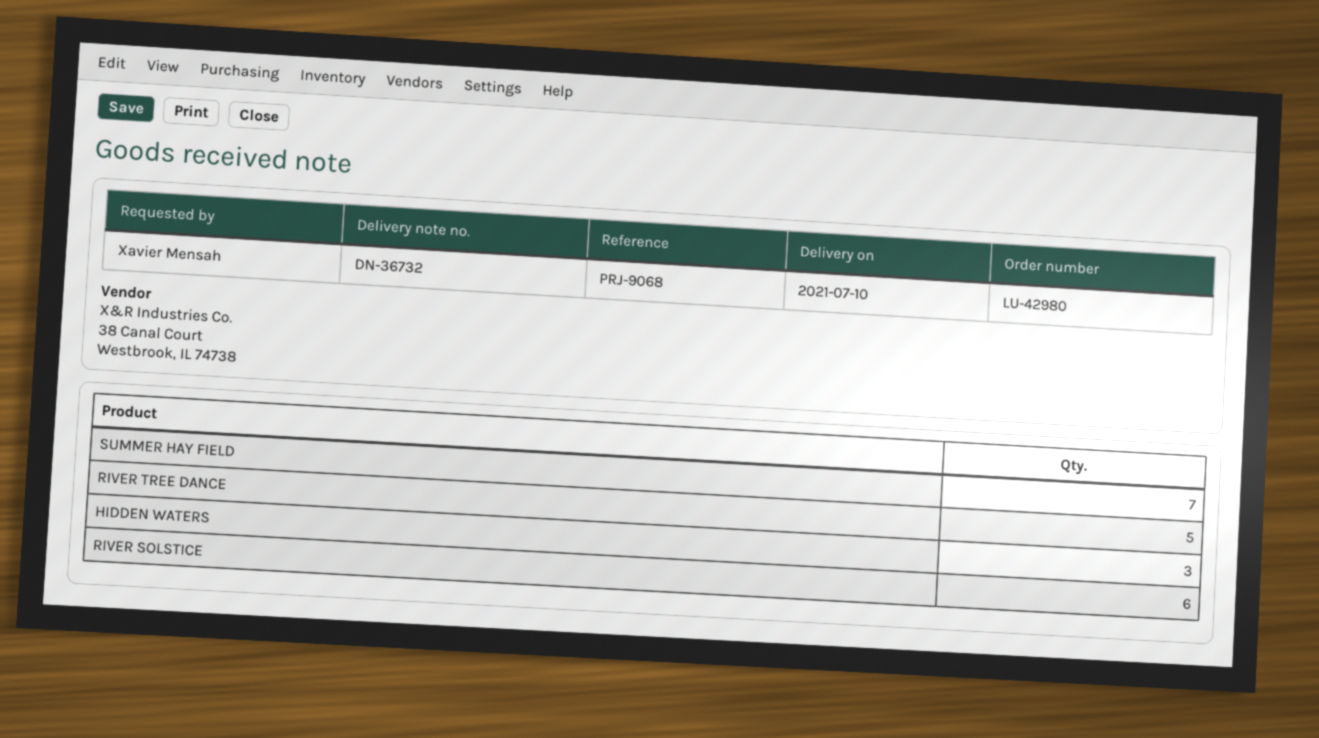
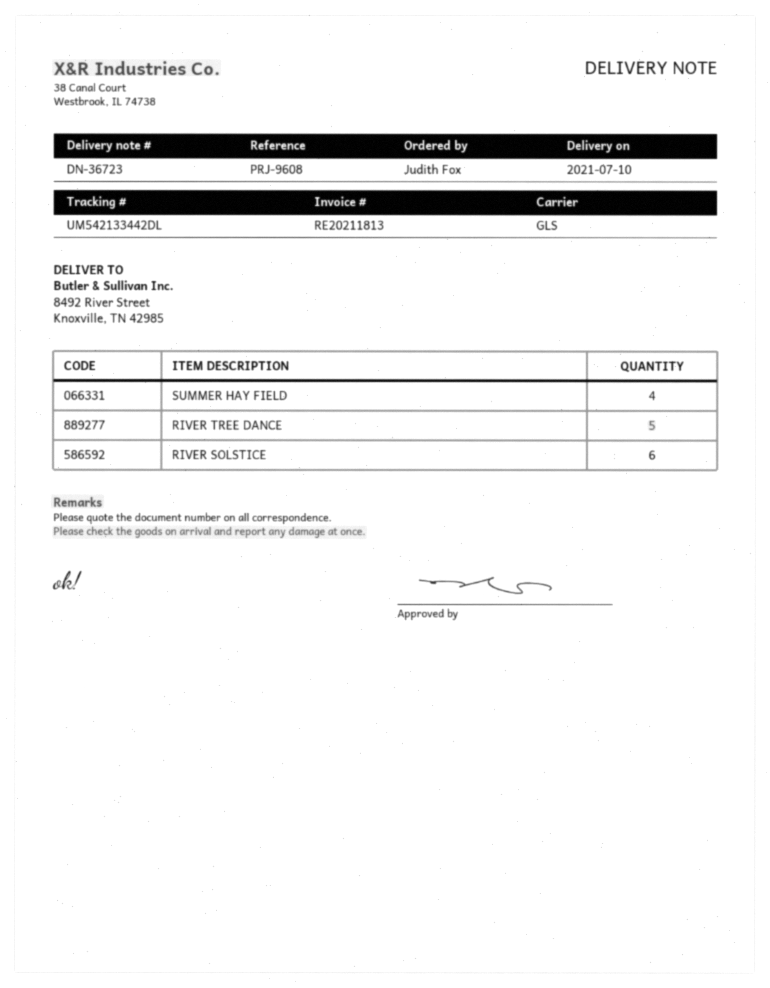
delivery note number: DN-36732 -> DN-36723
reference: PRJ-9068 -> PRJ-9608
ordered by: Xavier Mensah -> Judith Fox
SUMMER HAY FIELD: 7 -> 4
HIDDEN WATERS: 3 -> none

